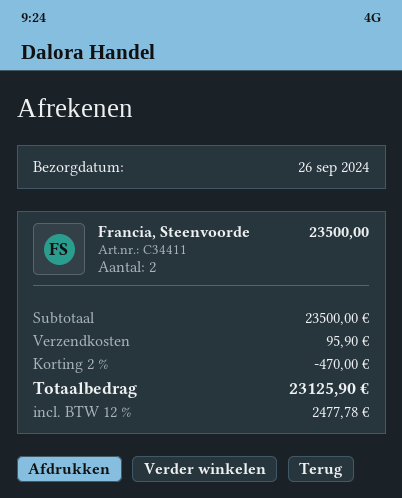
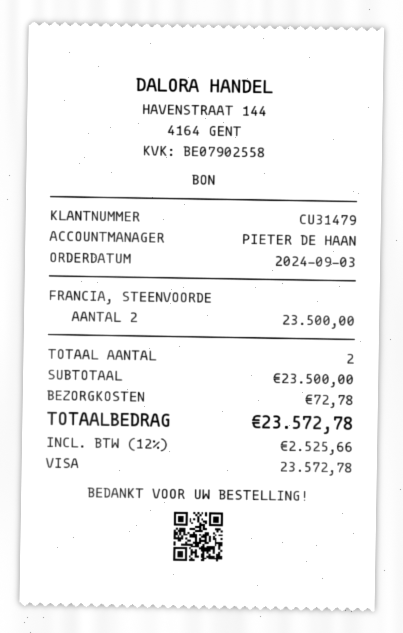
discount: 2% = 470.00 -> none
shipping: 95.90 -> 72.78
tax: 12% = 2477.78 -> 12% = 2525.66
total: 23125.90 -> 23572.78

